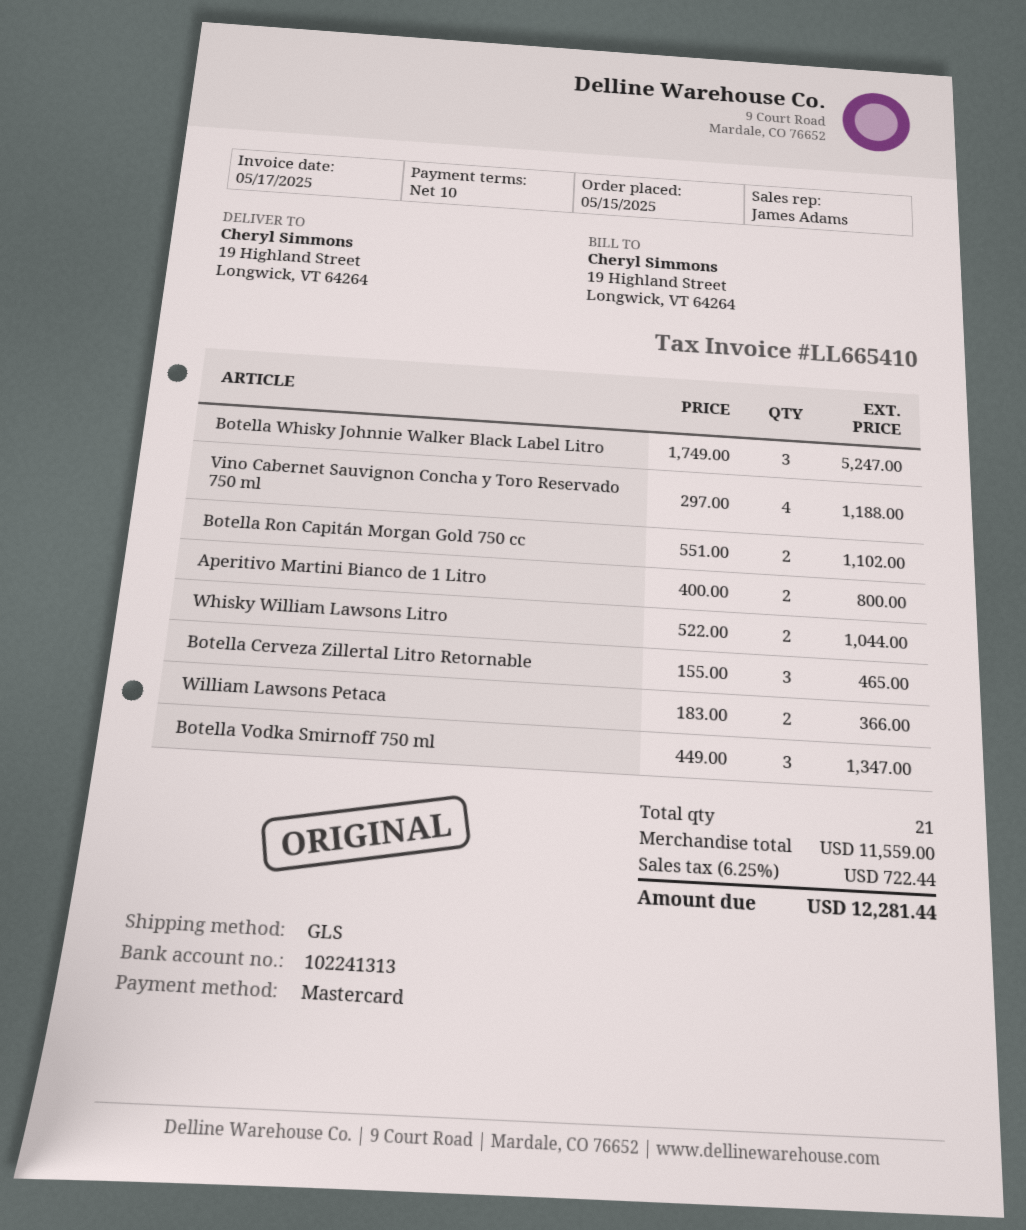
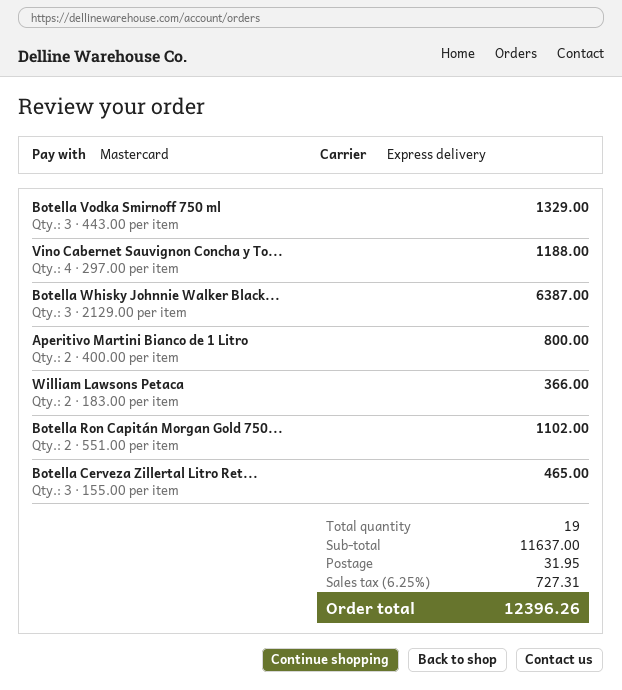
shipping method: GLS -> express
Botella Whisky Johnnie Walker Black Label Litro: 3 x 1749.00 = 5247.00 -> 3 x 2129.00 = 6387.00
Whisky William Lawsons Litro: 2 x 522.00 = 1044.00 -> none
Botella Vodka Smirnoff 750 ml: 3 x 449.00 = 1347.00 -> 3 x 443.00 = 1329.00
total quantity: 21 -> 19
subtotal: 11559.00 -> 11637.00
shipping: none -> 31.95
tax: 6.25% = 722.44 -> 6.25% = 727.31
total: 12281.44 -> 12396.26

